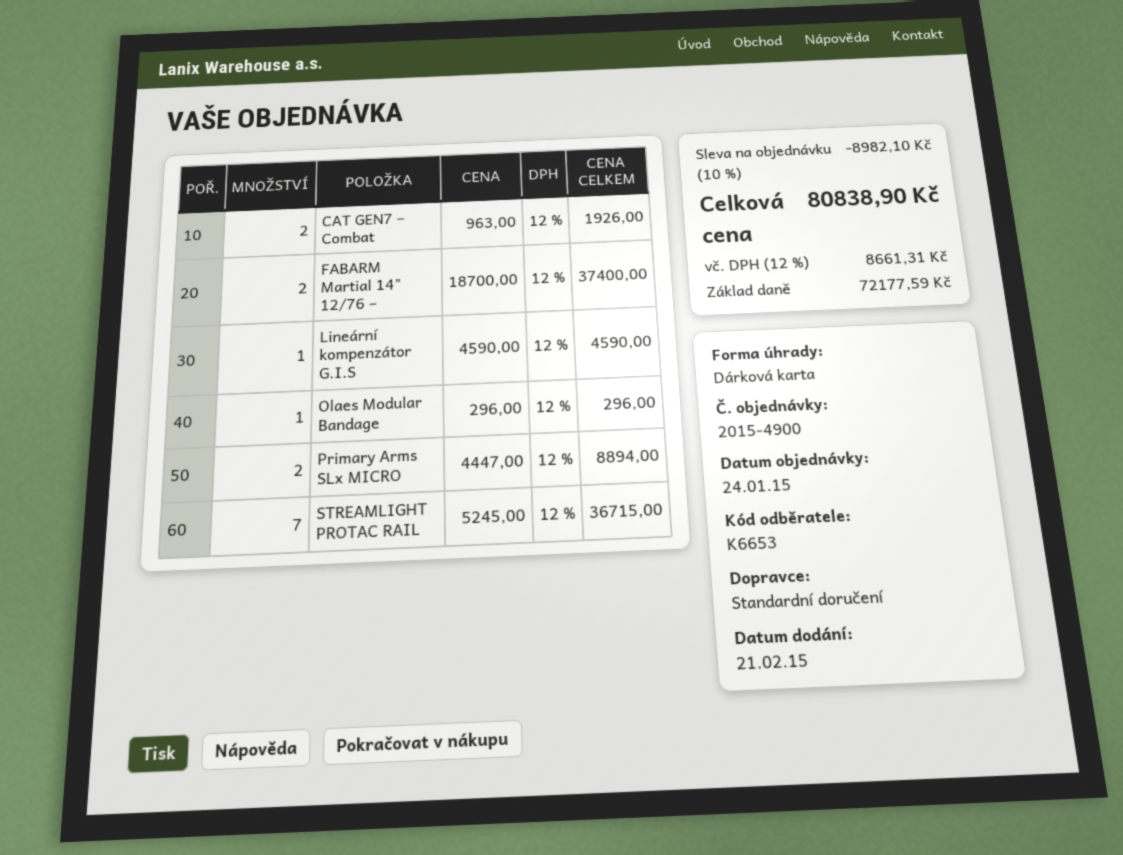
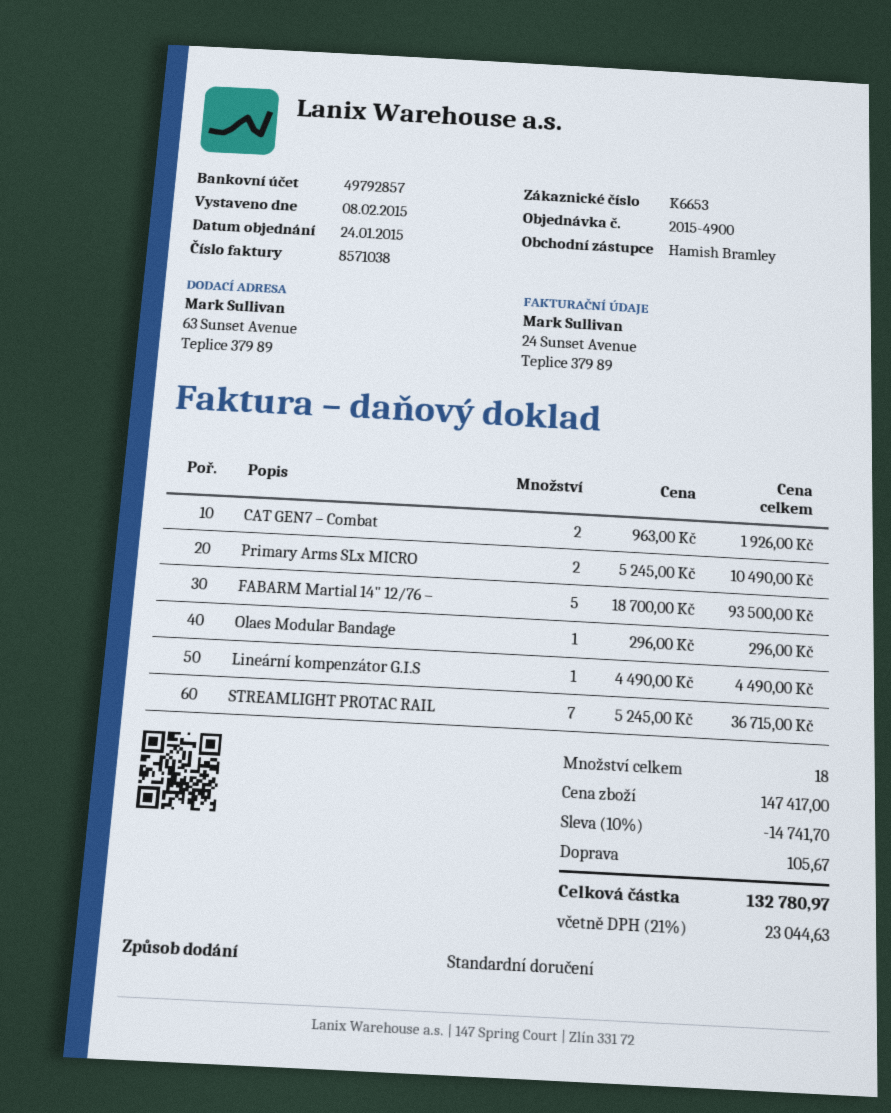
FABARM Martial 14" 12/76 –: 2 x 18700.00 = 37400.00 -> 5 x 18700.00 = 93500.00
Lineární kompenzátor G.I.S: 1 x 4590.00 = 4590.00 -> 1 x 4490.00 = 4490.00
Primary Arms SLx MICRO: 2 x 4447.00 = 8894.00 -> 2 x 5245.00 = 10490.00
discount: 10% = 8982.10 -> 10% = 14741.70
shipping: none -> 105.67
tax: 12% = 8661.31 -> 21% = 23044.63
total: 80838.90 -> 132780.97

